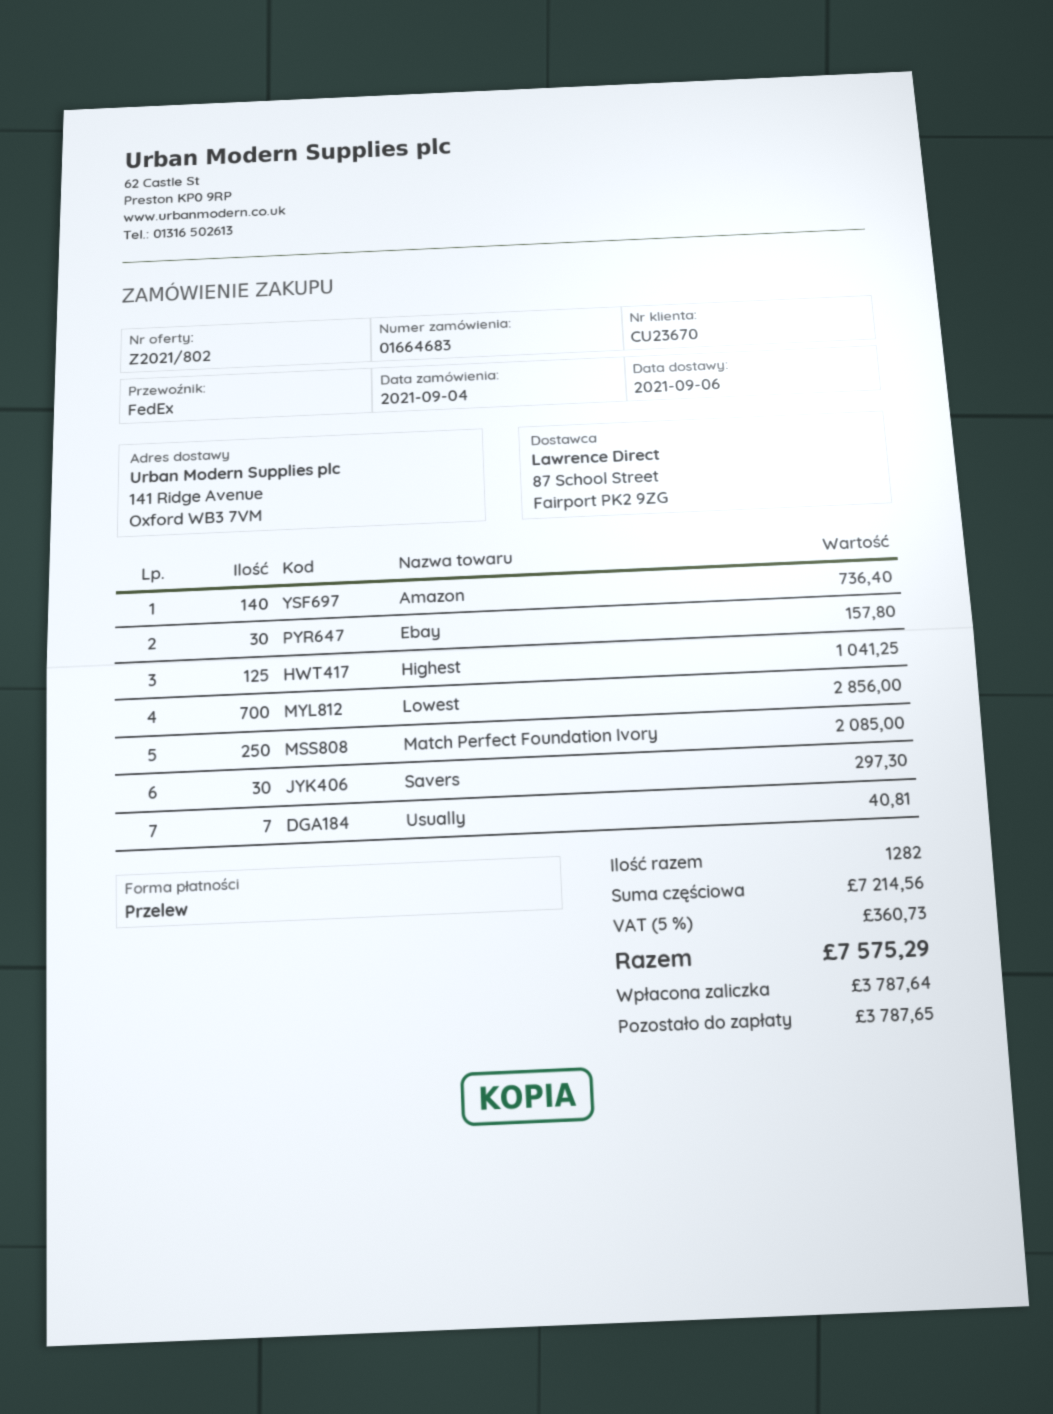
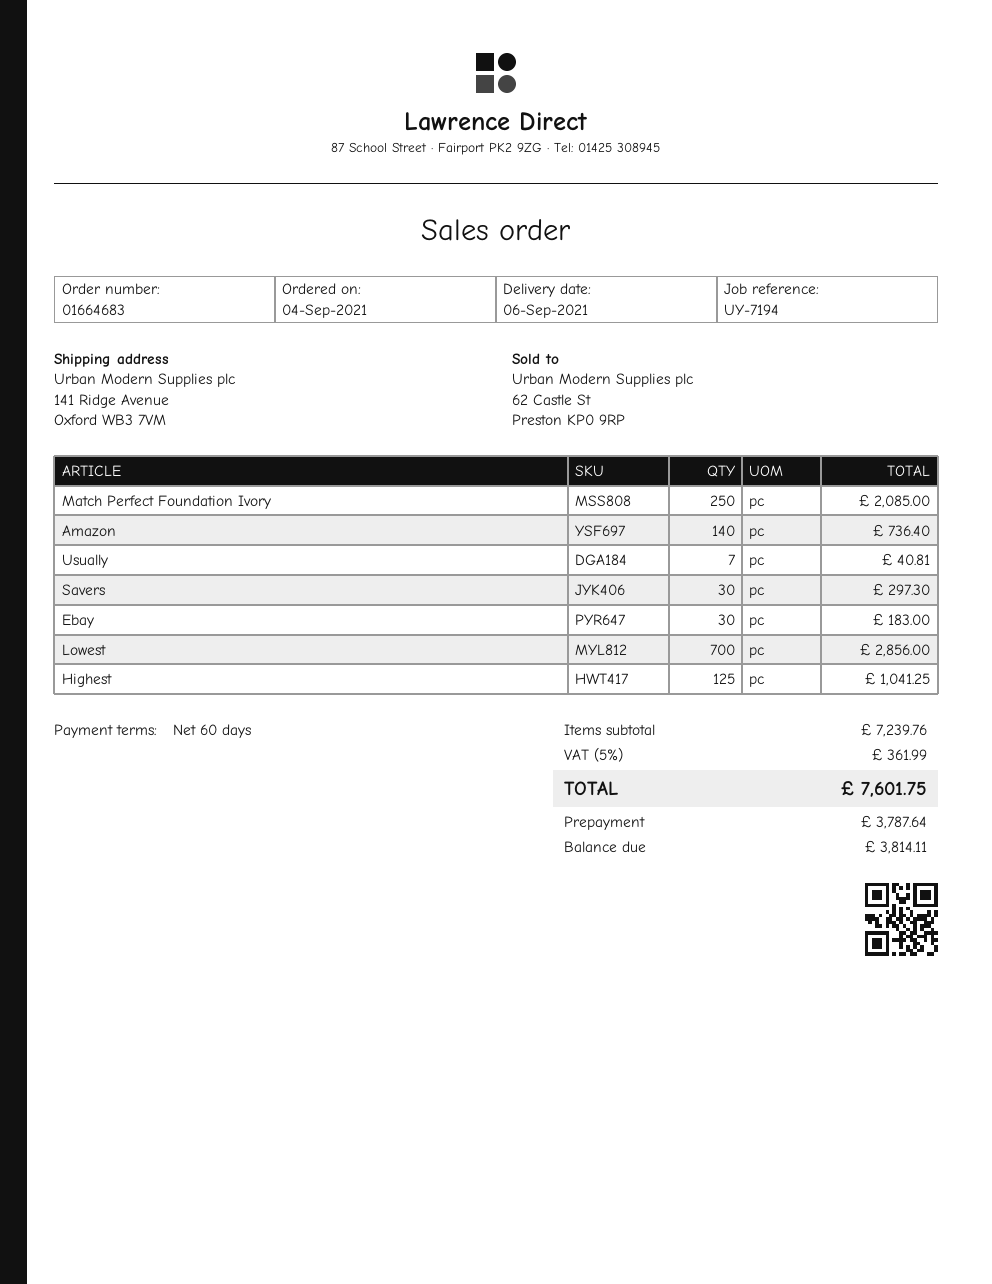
Ebay: 30 for 157.80 -> 30 for 183.00
subtotal: 7214.56 -> 7239.76
tax: 5% = 360.73 -> 5% = 361.99
total: 7575.29 -> 7601.75
balance: 3787.65 -> 3814.11

